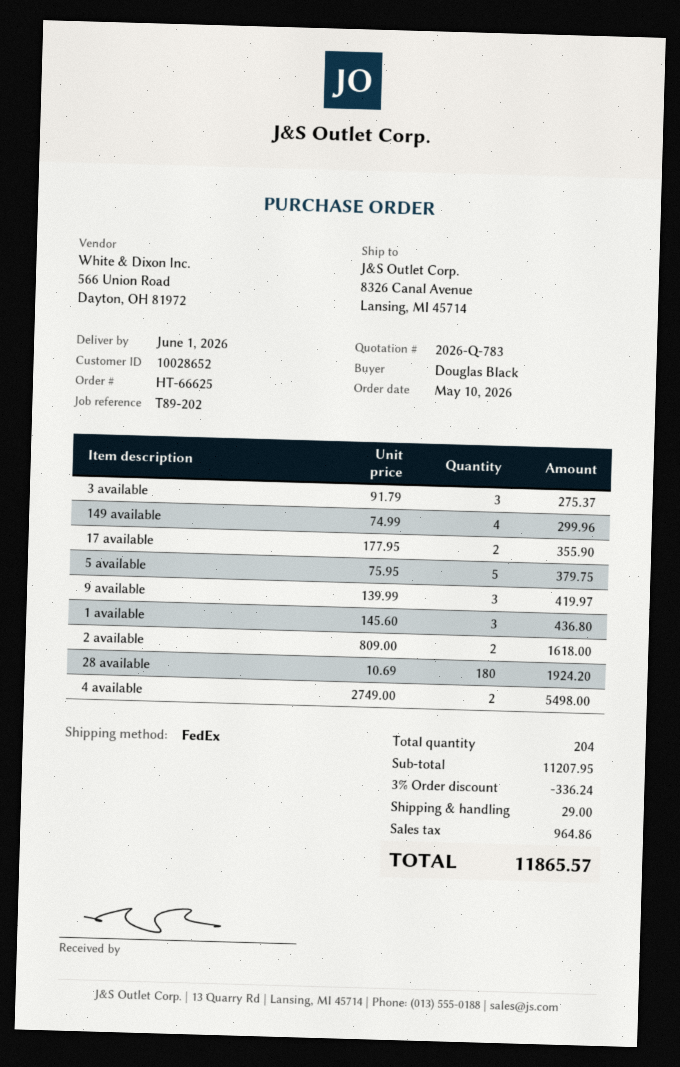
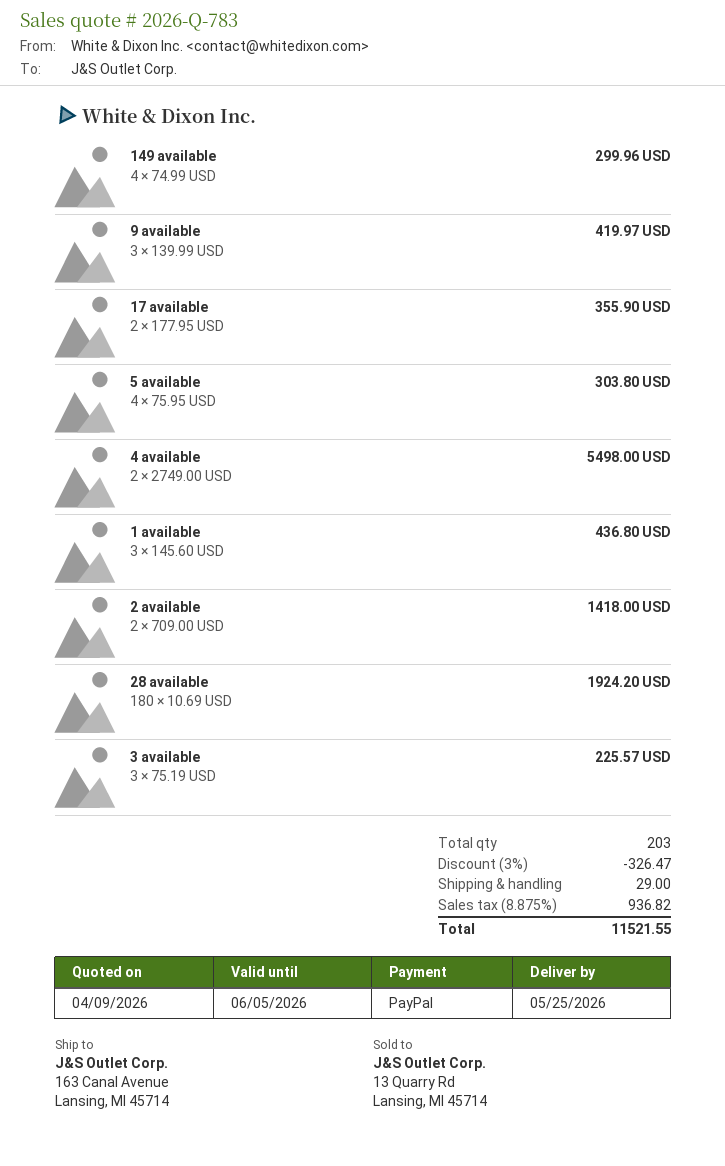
delivery date: 2026-06-01 -> 2026-05-25
ship to: 8326 Canal Avenue, Lansing, MI 45714 -> 163 Canal Avenue, Lansing, MI 45714
3 available: 3 x 91.79 = 275.37 -> 3 x 75.19 = 225.57
5 available: 5 x 75.95 = 379.75 -> 4 x 75.95 = 303.80
2 available: 2 x 809.00 = 1618.00 -> 2 x 709.00 = 1418.00
total quantity: 204 -> 203
discount: 3% = 336.24 -> 3% = 326.47
tax: 964.86 -> 936.82
total: 11865.57 -> 11521.55

